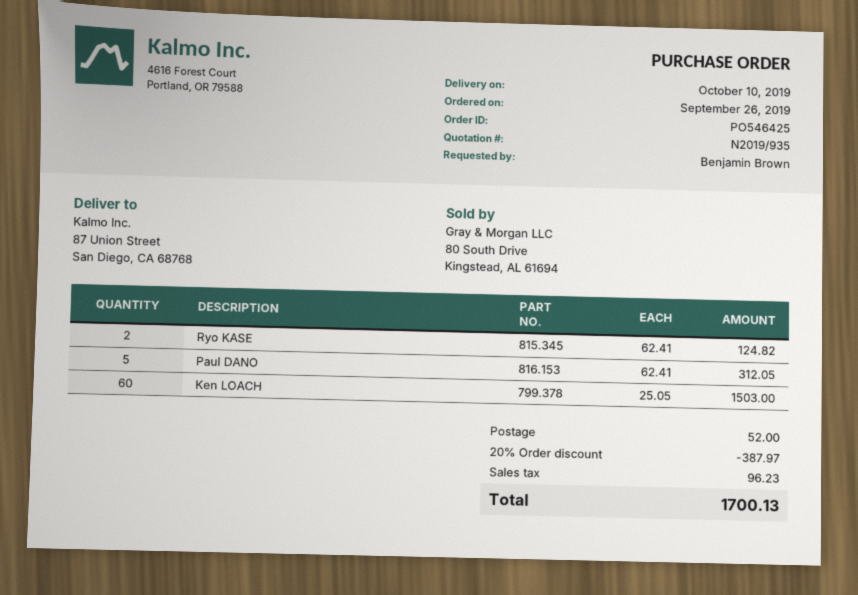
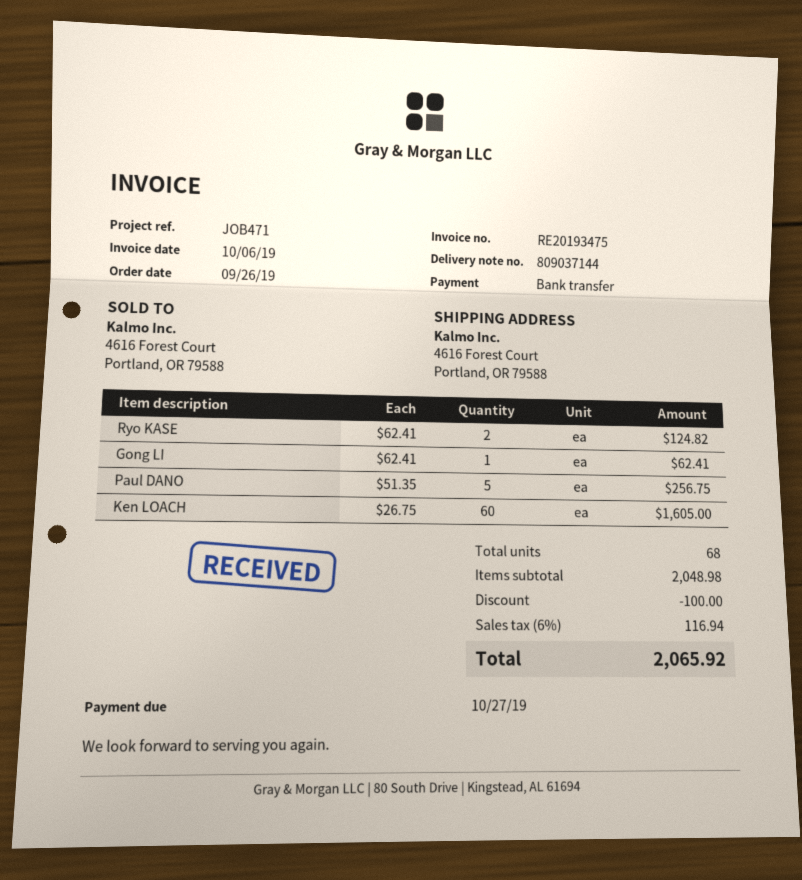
ship to: 87 Union Street, San Diego, CA 68768 -> 4616 Forest Court, Portland, OR 79588
Paul DANO: 5 x 62.41 = 312.05 -> 5 x 51.35 = 256.75
Ken LOACH: 60 x 25.05 = 1503.00 -> 60 x 26.75 = 1605.00
Gong LI: none -> 1 x 62.41 = 62.41
discount: 387.97 -> 100.00
shipping: 52.00 -> none
tax: 96.23 -> 116.94
total: 1700.13 -> 2065.92

